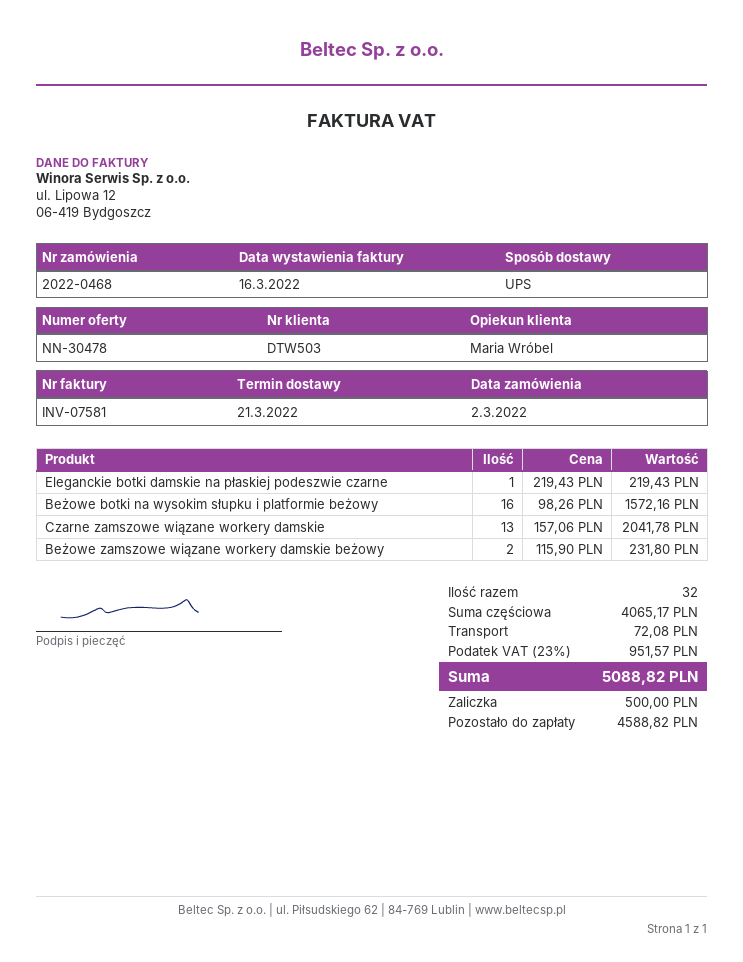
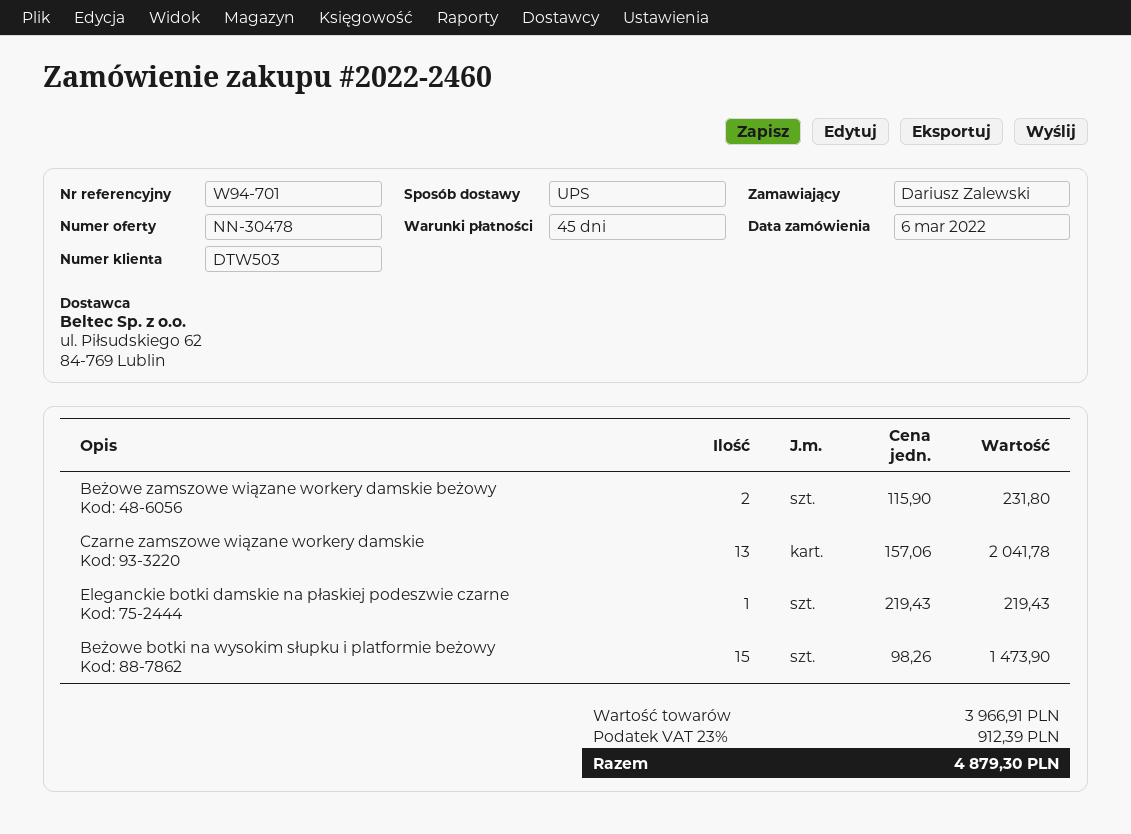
order number: 2022-0468 -> 2022-2460
order date: 2022-03-02 -> 2022-03-06
Beżowe botki na wysokim słupku i platformie beżowy: 16 x 98.26 = 1572.16 -> 15 x 98.26 = 1473.90
subtotal: 4065.17 -> 3966.91
shipping: 72.08 -> none
tax: 23% = 951.57 -> 23% = 912.39
total: 5088.82 -> 4879.30

